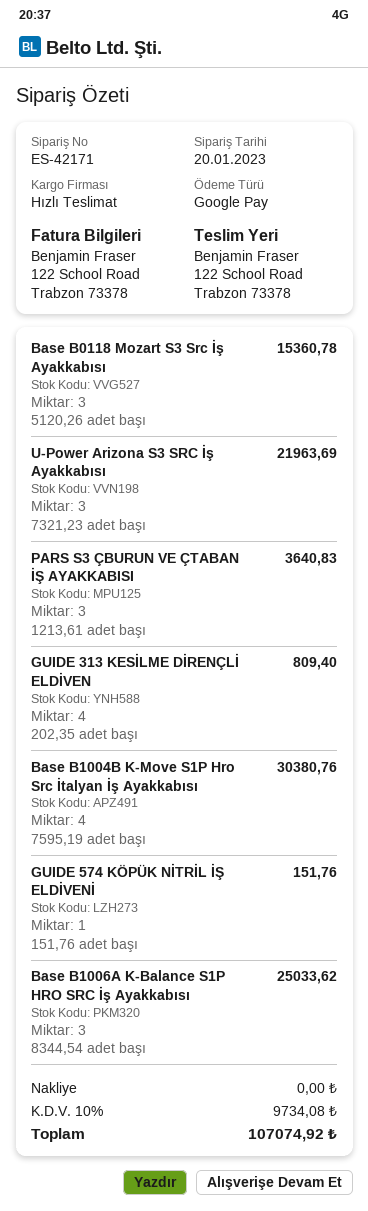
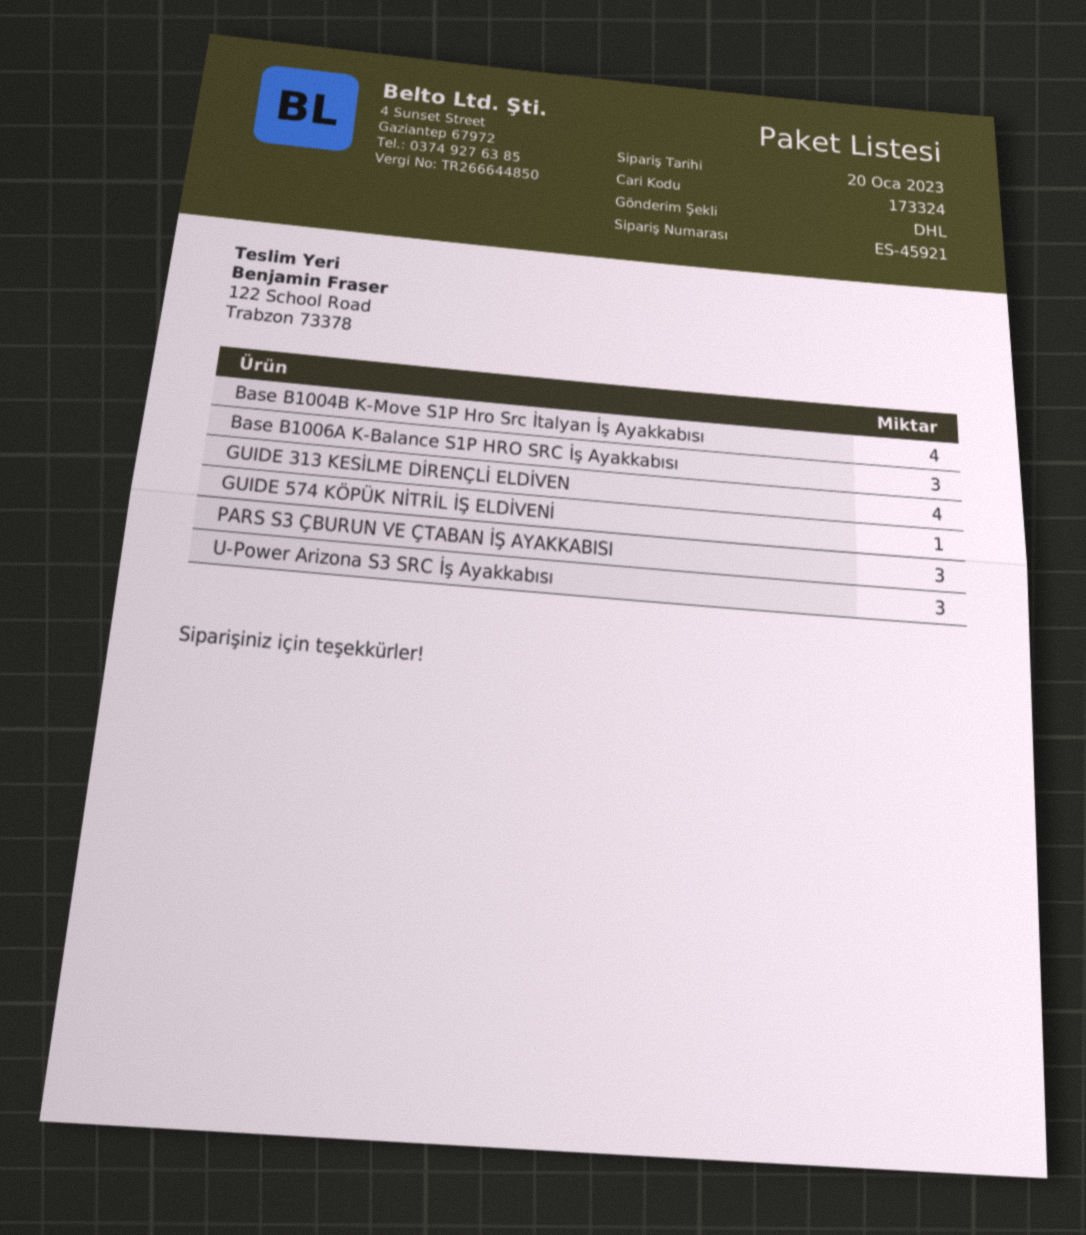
order number: ES-42171 -> ES-45921
shipping method: express -> DHL
Base B0118 Mozart S3 Src İş Ayakkabısı: 3 -> none

